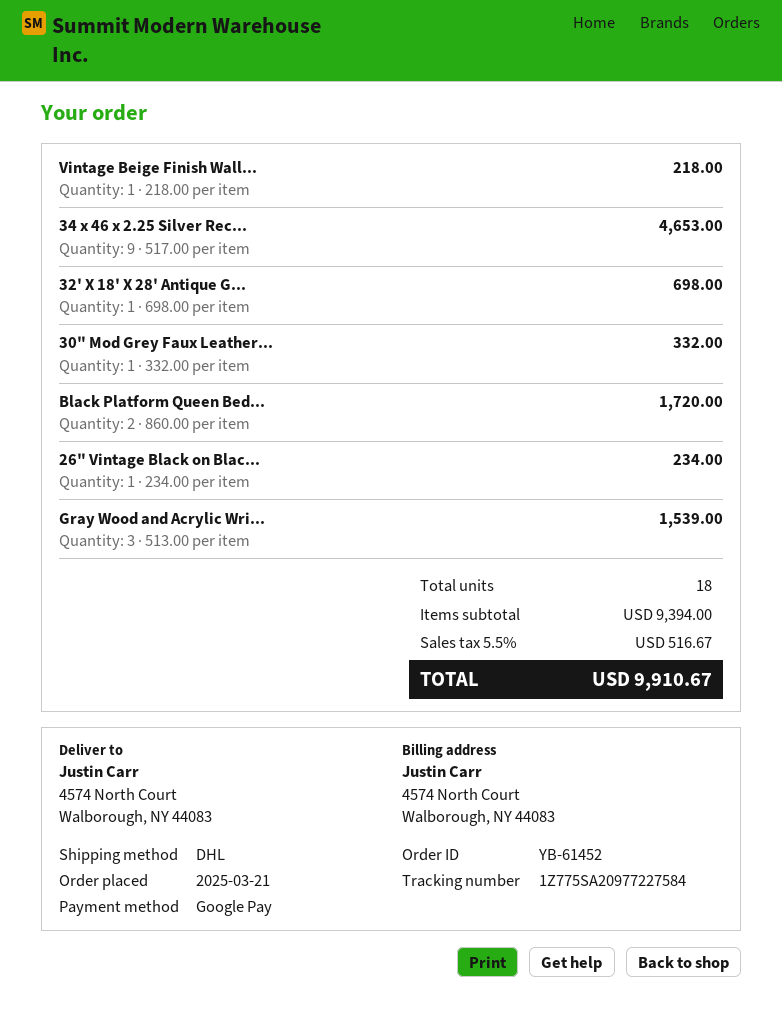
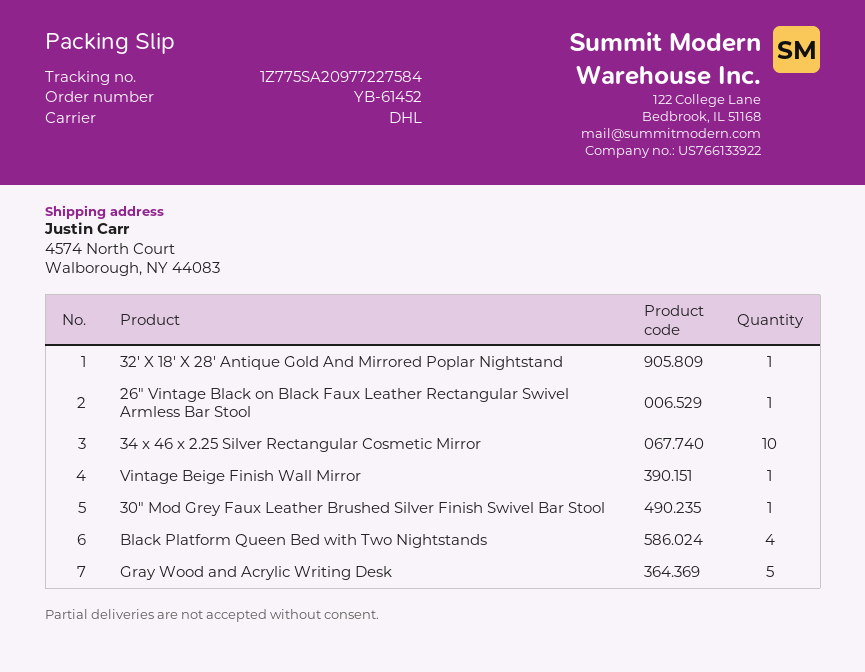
34 x 46 x 2.25 Silver Rec...: 9 -> 10
Black Platform Queen Bed...: 2 -> 4
Gray Wood and Acrylic Wri...: 3 -> 5

